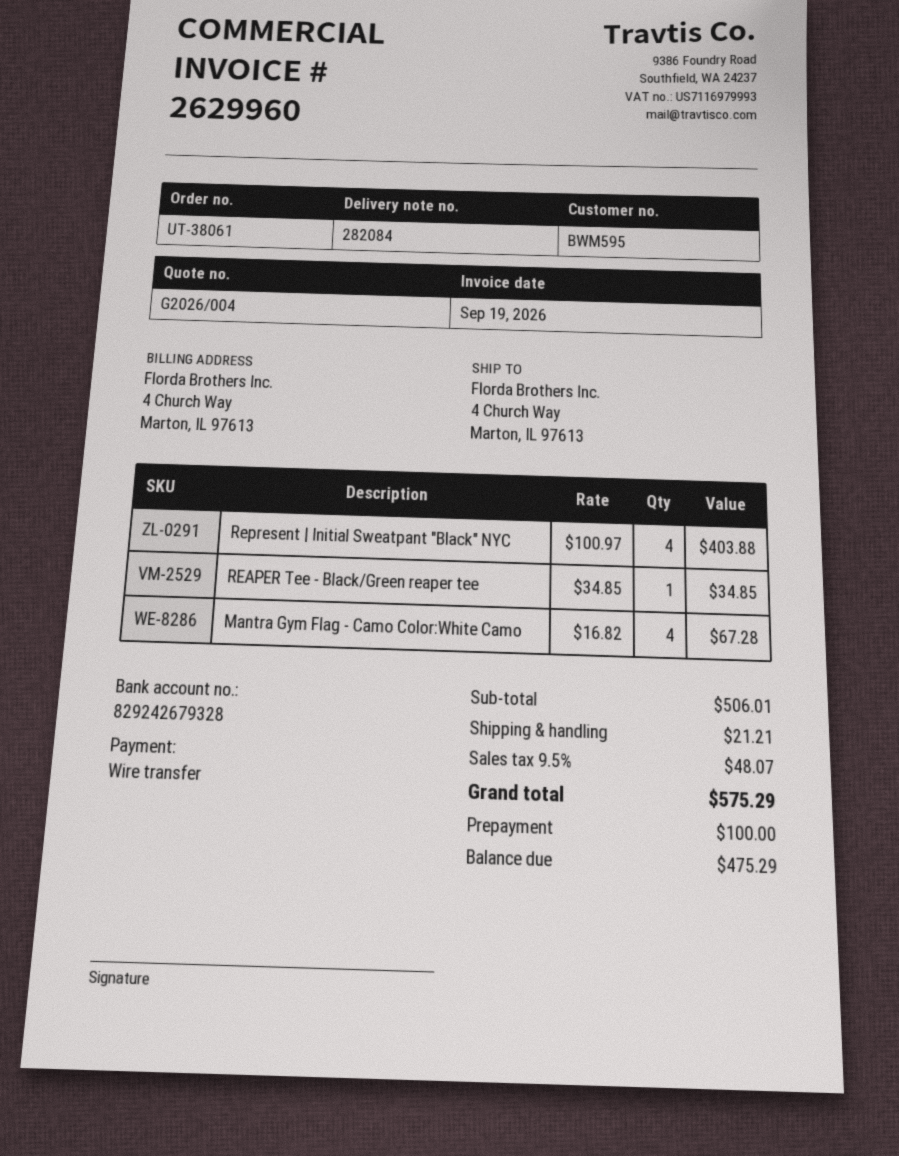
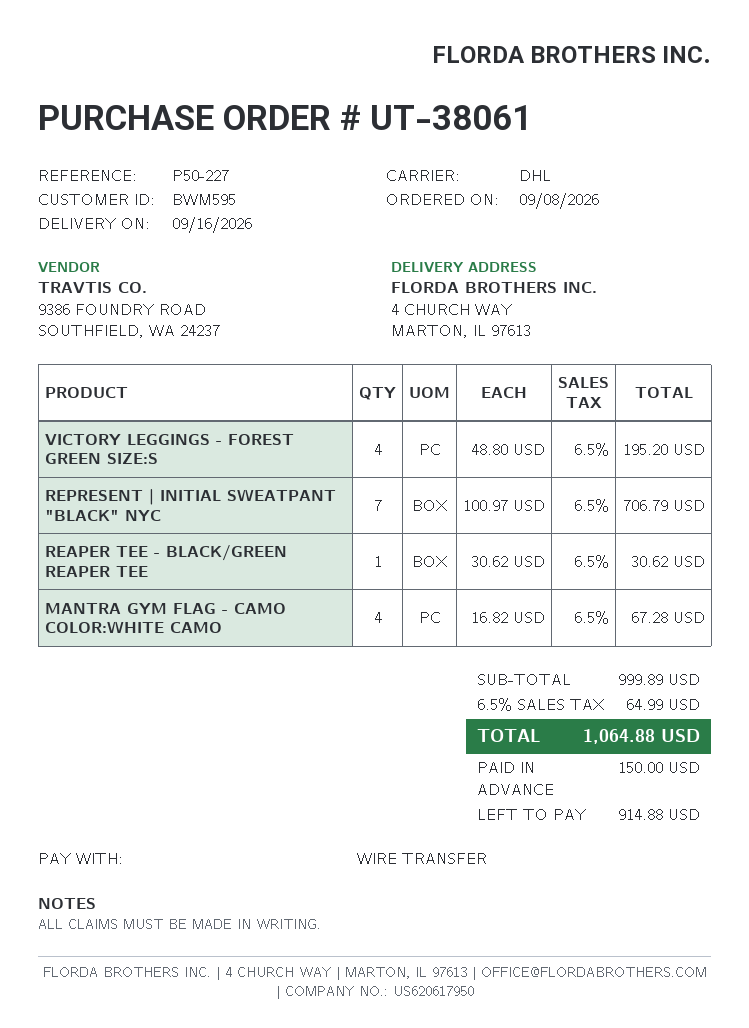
Represent | Initial Sweatpant "Black" NYC: 4 x 100.97 = 403.88 -> 7 x 100.97 = 706.79
REAPER Tee - Black/Green reaper tee: 1 x 34.85 = 34.85 -> 1 x 30.62 = 30.62
VICTORY LEGGINGS - FOREST GREEN SIZE:S: none -> 4 x 48.80 = 195.20
subtotal: 506.01 -> 999.89
shipping: 21.21 -> none
tax: 9.5% = 48.07 -> 6.5% = 64.99
total: 575.29 -> 1064.88
deposit: 100.00 -> 150.00
balance: 475.29 -> 914.88

